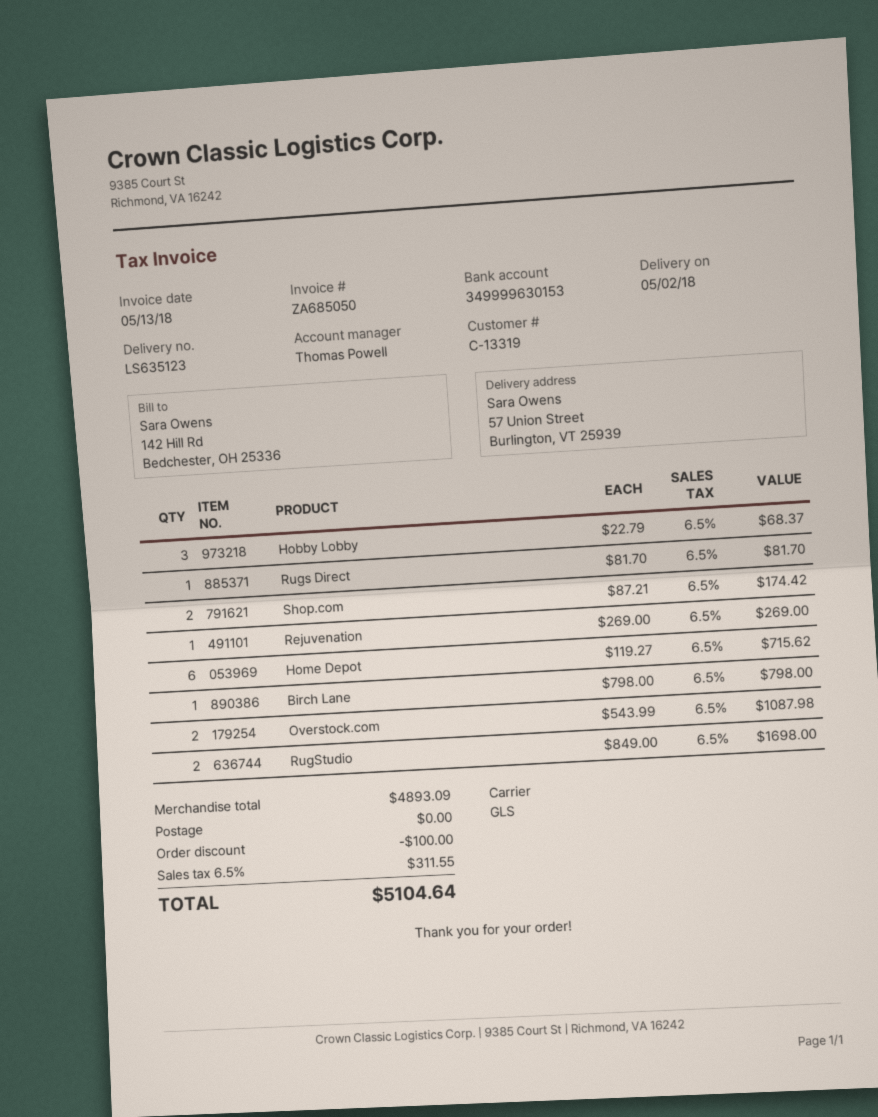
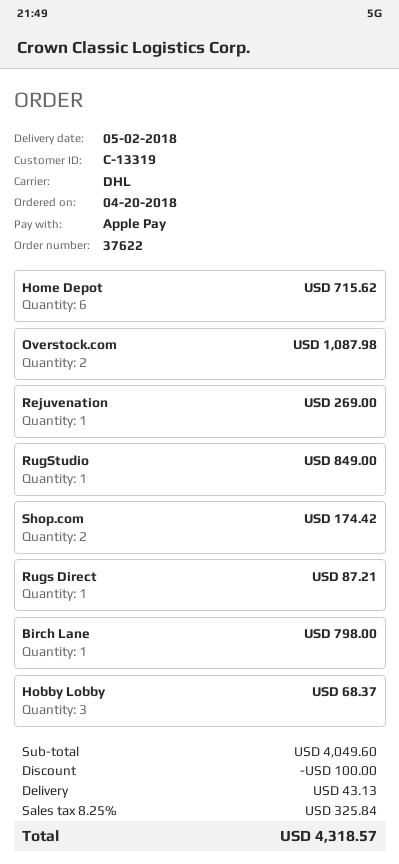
shipping method: GLS -> DHL
Rugs Direct: 1 for 81.70 -> 1 for 87.21
RugStudio: 2 for 1698.00 -> 1 for 849.00
subtotal: 4893.09 -> 4049.60
shipping: 0.00 -> 43.13
tax: 6.5% = 311.55 -> 8.25% = 325.84
total: 5104.64 -> 4318.57

